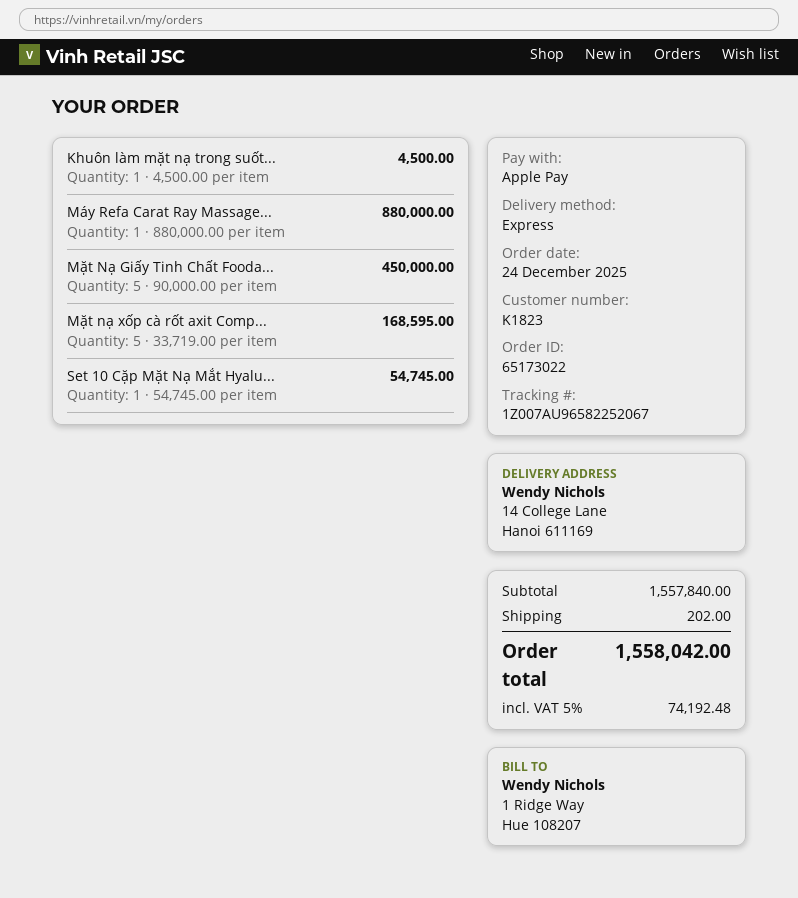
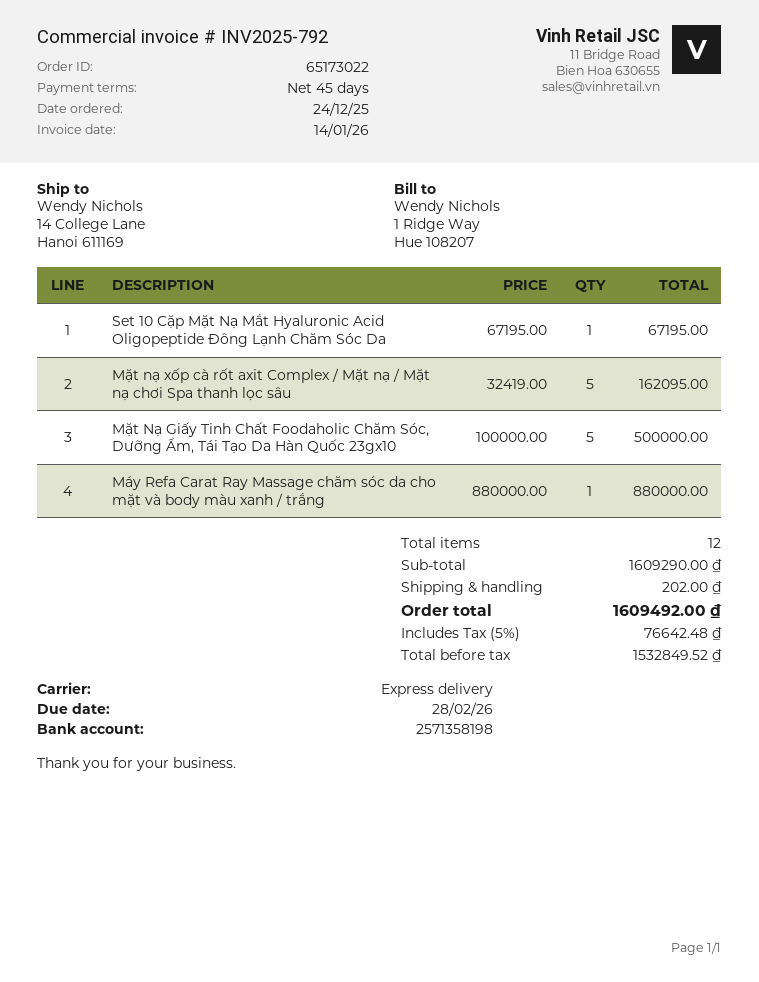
Khuôn làm mặt nạ trong suốt...: 1 x 4500.00 = 4500.00 -> none
Mặt Nạ Giấy Tinh Chất Fooda...: 5 x 90000.00 = 450000.00 -> 5 x 100000.00 = 500000.00
Mặt nạ xốp cà rốt axit Comp...: 5 x 33719.00 = 168595.00 -> 5 x 32419.00 = 162095.00
Set 10 Cặp Mặt Nạ Mắt Hyalu...: 1 x 54745.00 = 54745.00 -> 1 x 67195.00 = 67195.00
subtotal: 1557840.00 -> 1609290.00
tax: 5% = 74192.48 -> 5% = 76642.48
total: 1558042.00 -> 1609492.00

